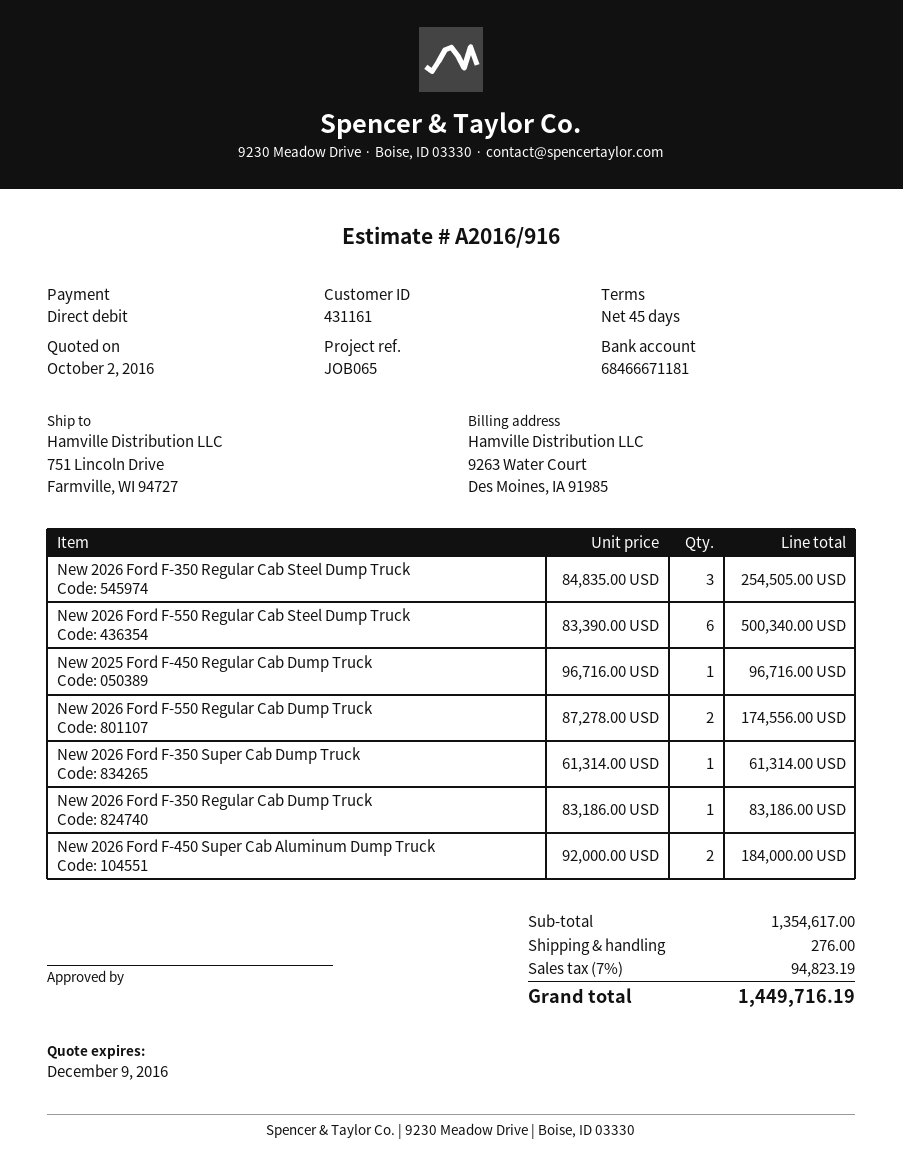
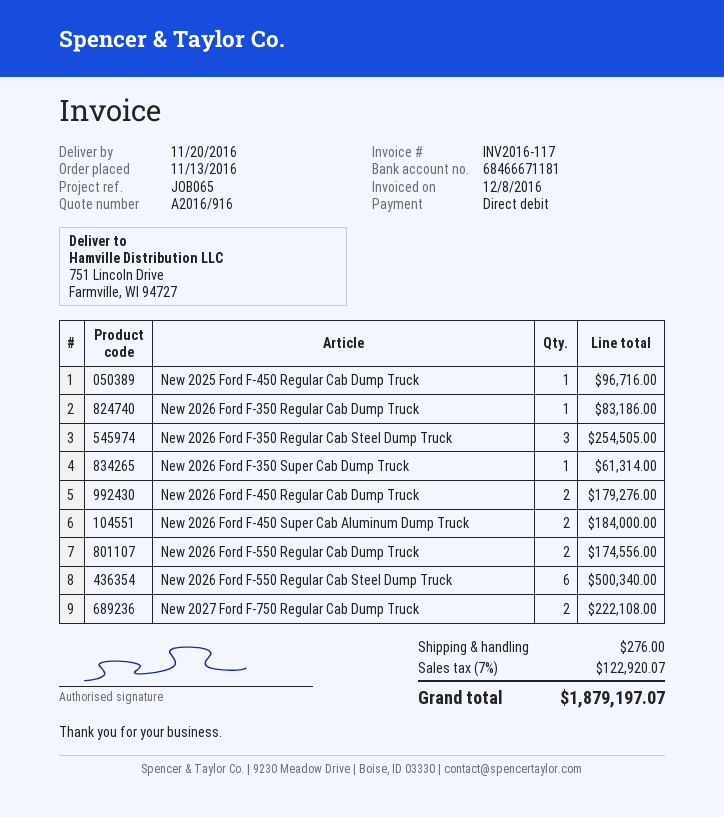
New 2026 Ford F-450 Regular Cab Dump Truck: none -> 2 for 179276.00
New 2027 Ford F-750 Regular Cab Dump Truck: none -> 2 for 222108.00
tax: 7% = 94823.19 -> 7% = 122920.07
total: 1449716.19 -> 1879197.07

